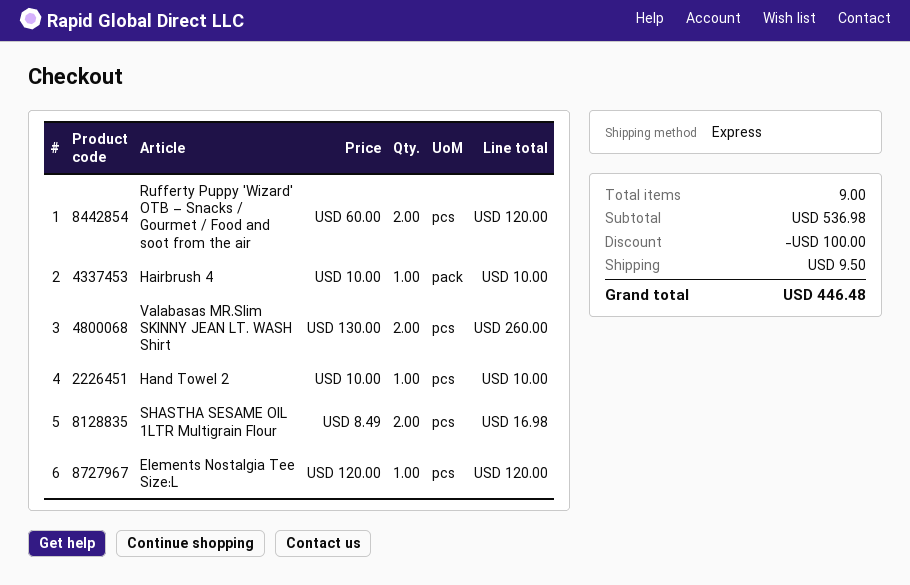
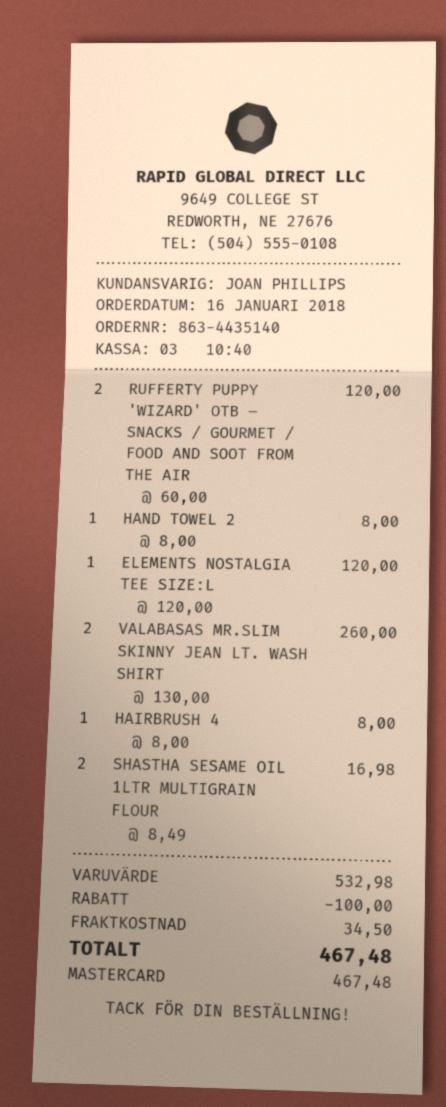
Hairbrush 4: 1 x 10.00 = 10.00 -> 1 x 8.00 = 8.00
Hand Towel 2: 1 x 10.00 = 10.00 -> 1 x 8.00 = 8.00
subtotal: 536.98 -> 532.98
shipping: 9.50 -> 34.50
total: 446.48 -> 467.48

